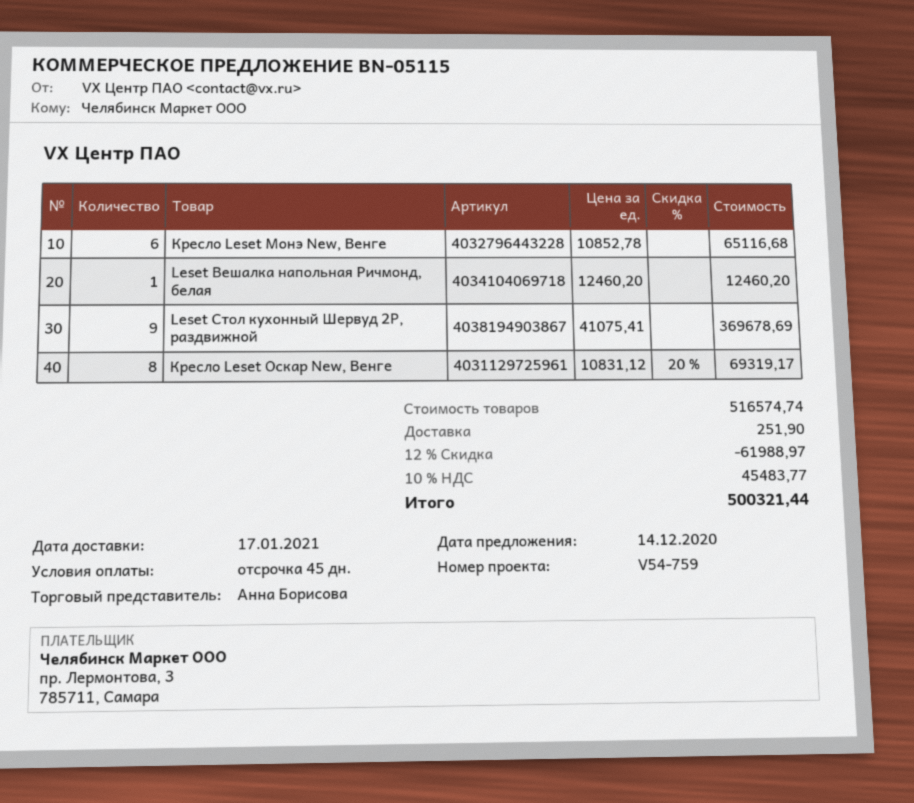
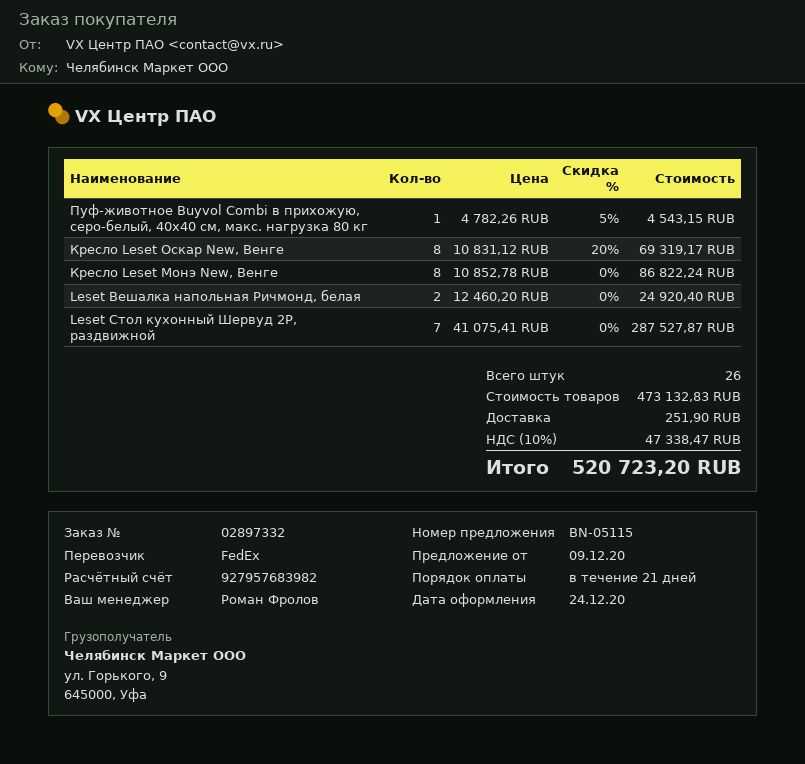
quote date: 2020-12-14 -> 2020-12-09
payment terms: 45 days -> 21 days
sales rep: Анна Борисова -> Роман Фролов
Кресло Leset Монэ New, Венге: 6 x 10852.78 = 65116.68 -> 8 x 10852.78 = 86822.24
Leset Вешалка напольная Ричмонд, белая: 1 x 12460.20 = 12460.20 -> 2 x 12460.20 = 24920.40
Leset Стол кухонный Шервуд 2Р, раздвижной: 9 x 41075.41 = 369678.69 -> 7 x 41075.41 = 287527.87
Пуф-животное Buyvol Combi в прихожую, серо-белый, 40x40 см, макс. нагрузка 80 кг: none -> 1 x 4782.26 - 5% = 4543.15
subtotal: 516574.74 -> 473132.83
discount: 12% = 61988.97 -> none
tax: 10% = 45483.77 -> 10% = 47338.47
total: 500321.44 -> 520723.20

